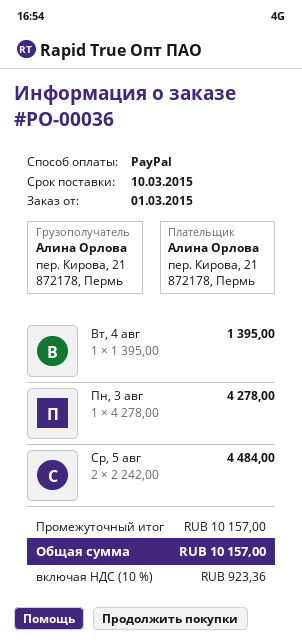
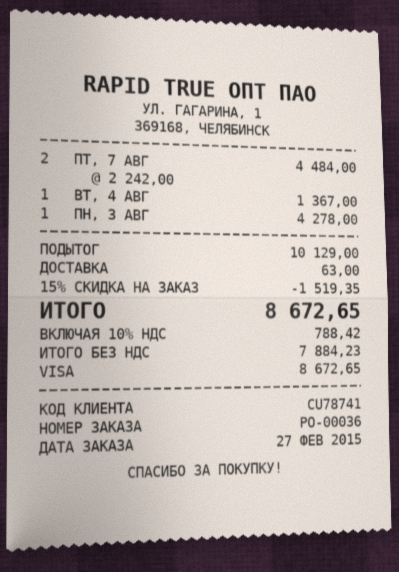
order date: 2015-03-01 -> 2015-02-27
payment method: PayPal -> Visa
Вт, 4 авг: 1 x 1395.00 = 1395.00 -> 1 x 1367.00 = 1367.00
Ср, 5 авг: 2 x 2242.00 = 4484.00 -> none
ПТ, 7 АВГ: none -> 2 x 2242.00 = 4484.00
subtotal: 10157.00 -> 10129.00
discount: none -> 15% = 1519.35
shipping: none -> 63.00
tax: 10% = 923.36 -> 10% = 788.42
total: 10157.00 -> 8672.65

